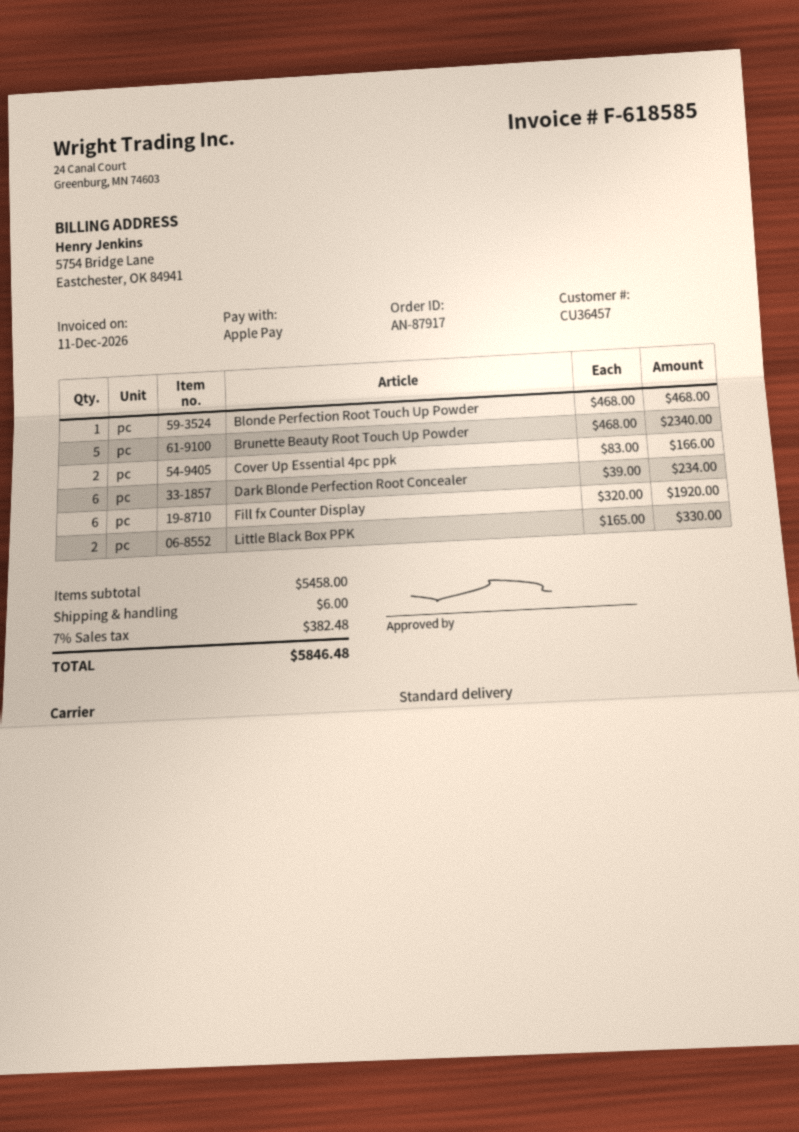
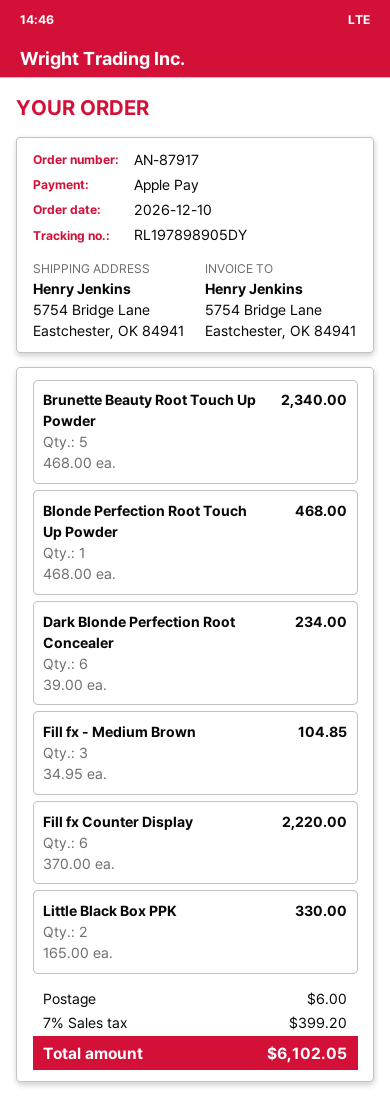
Cover Up Essential 4pc ppk: 2 x 83.00 = 166.00 -> none
Fill fx Counter Display: 6 x 320.00 = 1920.00 -> 6 x 370.00 = 2220.00
Fill fx - Medium Brown: none -> 3 x 34.95 = 104.85
tax: 7% = 382.48 -> 7% = 399.20
total: 5846.48 -> 6102.05

